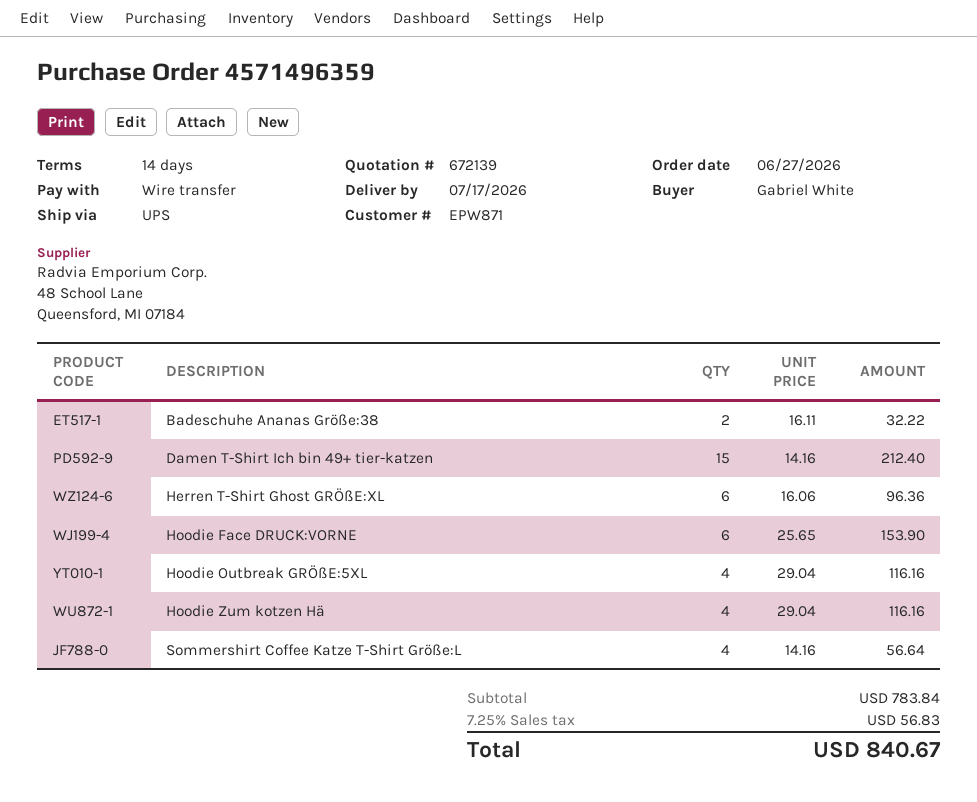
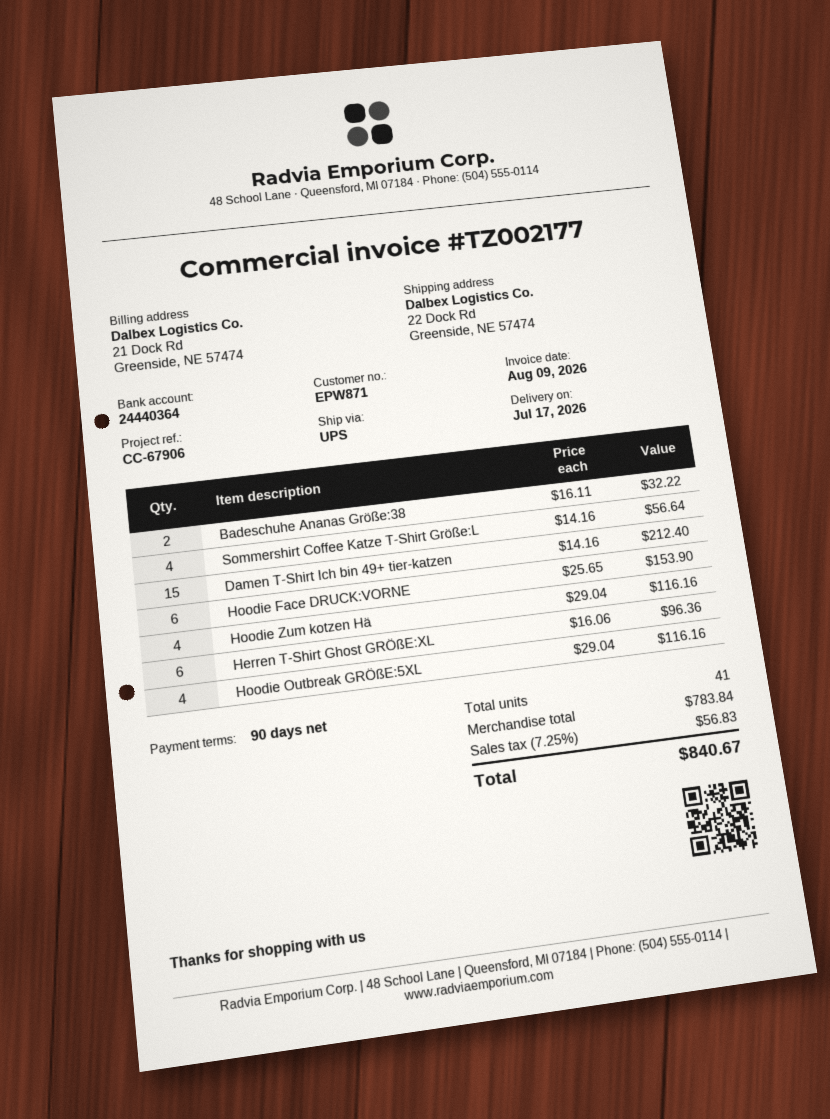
payment terms: 14 days -> 90 days

